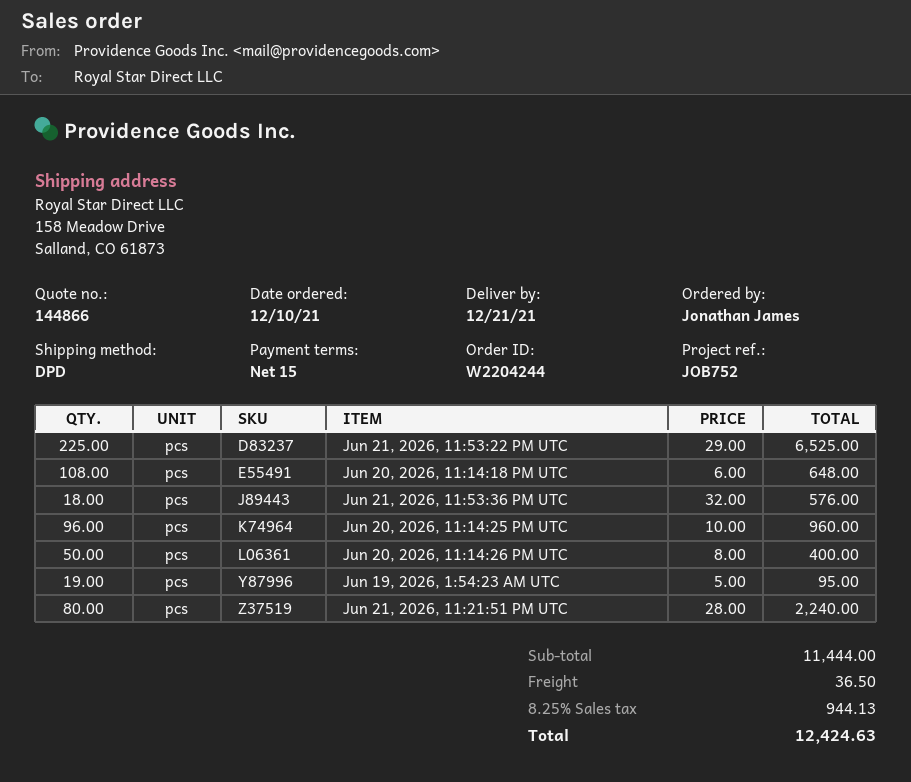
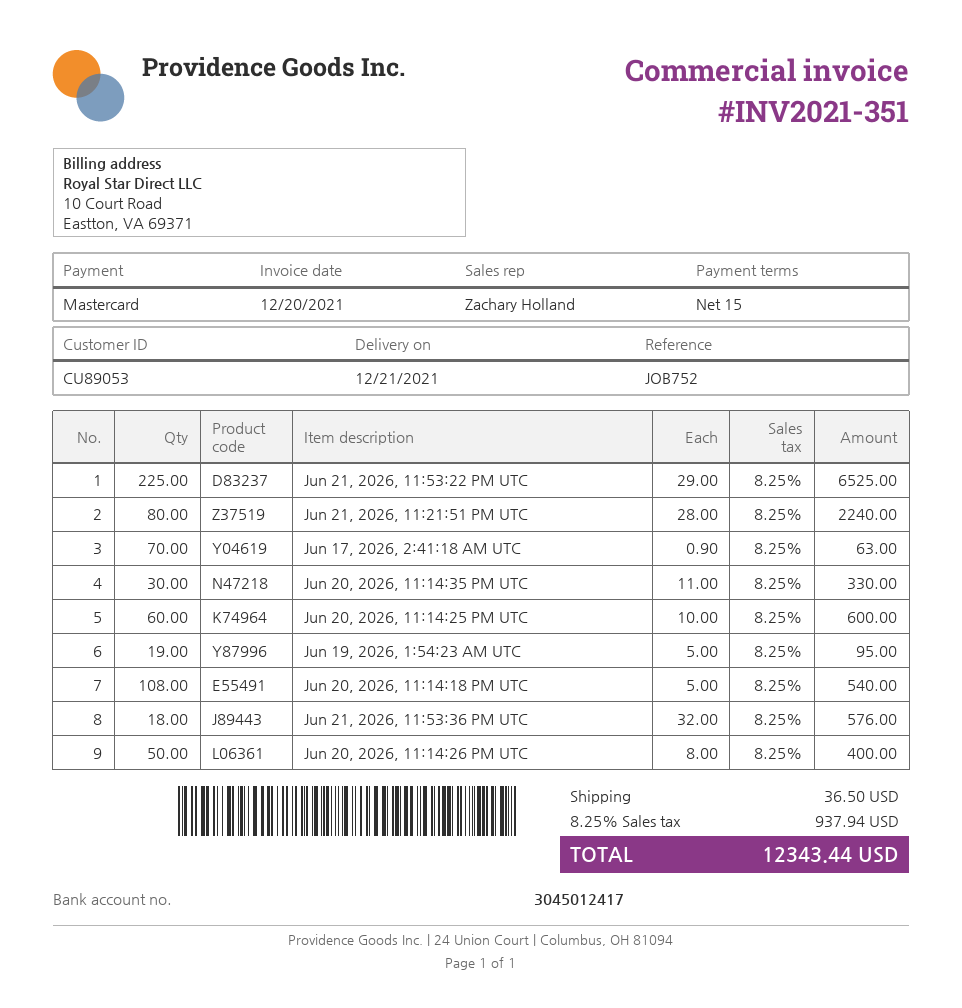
Jun 20, 2026, 11:14:18 PM UTC: 108 x 6.00 = 648.00 -> 108 x 5.00 = 540.00
Jun 20, 2026, 11:14:25 PM UTC: 96 x 10.00 = 960.00 -> 60 x 10.00 = 600.00
Jun 17, 2026, 2:41:18 AM UTC: none -> 70 x 0.90 = 63.00
Jun 20, 2026, 11:14:35 PM UTC: none -> 30 x 11.00 = 330.00
tax: 8.25% = 944.13 -> 8.25% = 937.94
total: 12424.63 -> 12343.44

